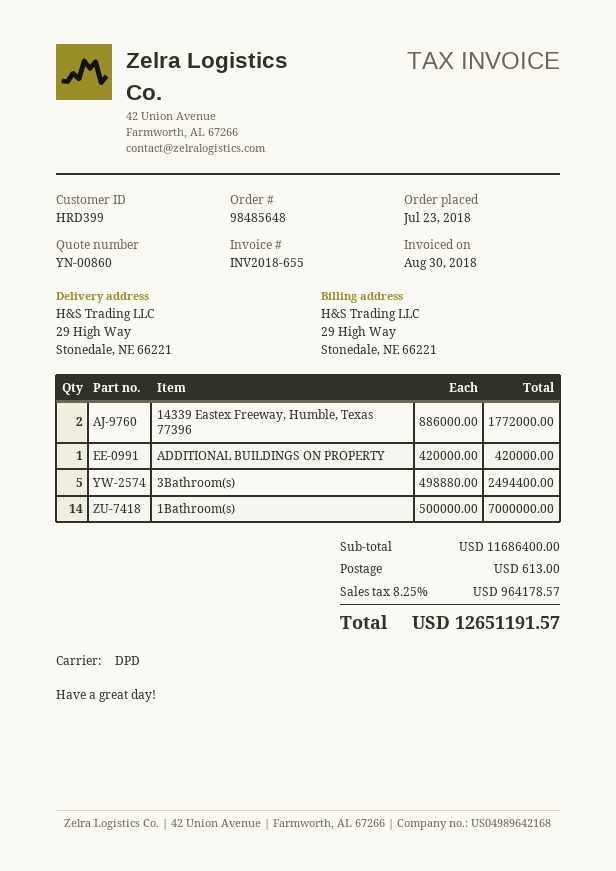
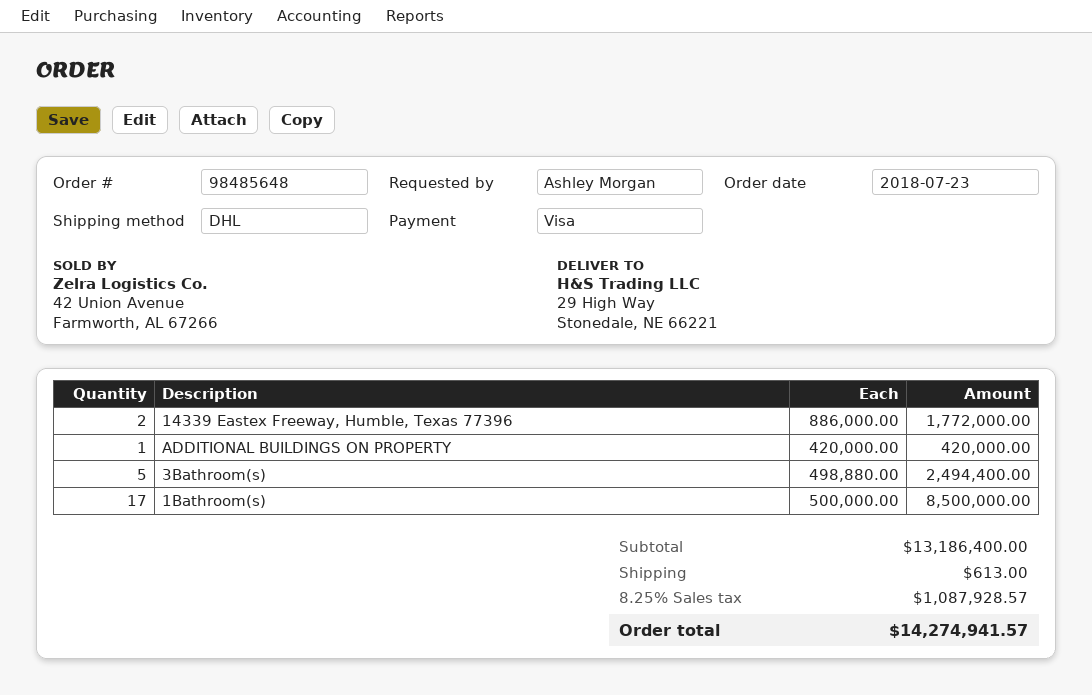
shipping method: DPD -> DHL
1Bathroom(s): 14 x 500000.00 = 7000000.00 -> 17 x 500000.00 = 8500000.00
subtotal: 11686400.00 -> 13186400.00
tax: 8.25% = 964178.57 -> 8.25% = 1087928.57
total: 12651191.57 -> 14274941.57

